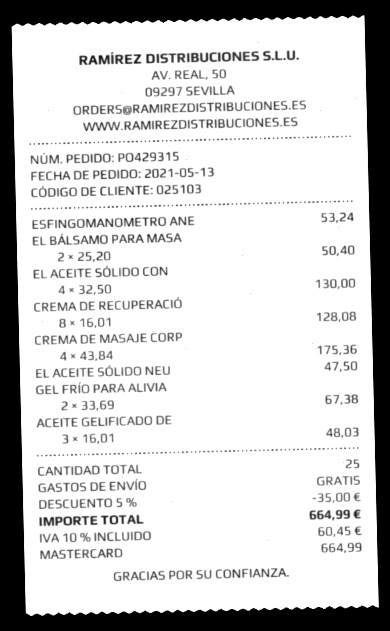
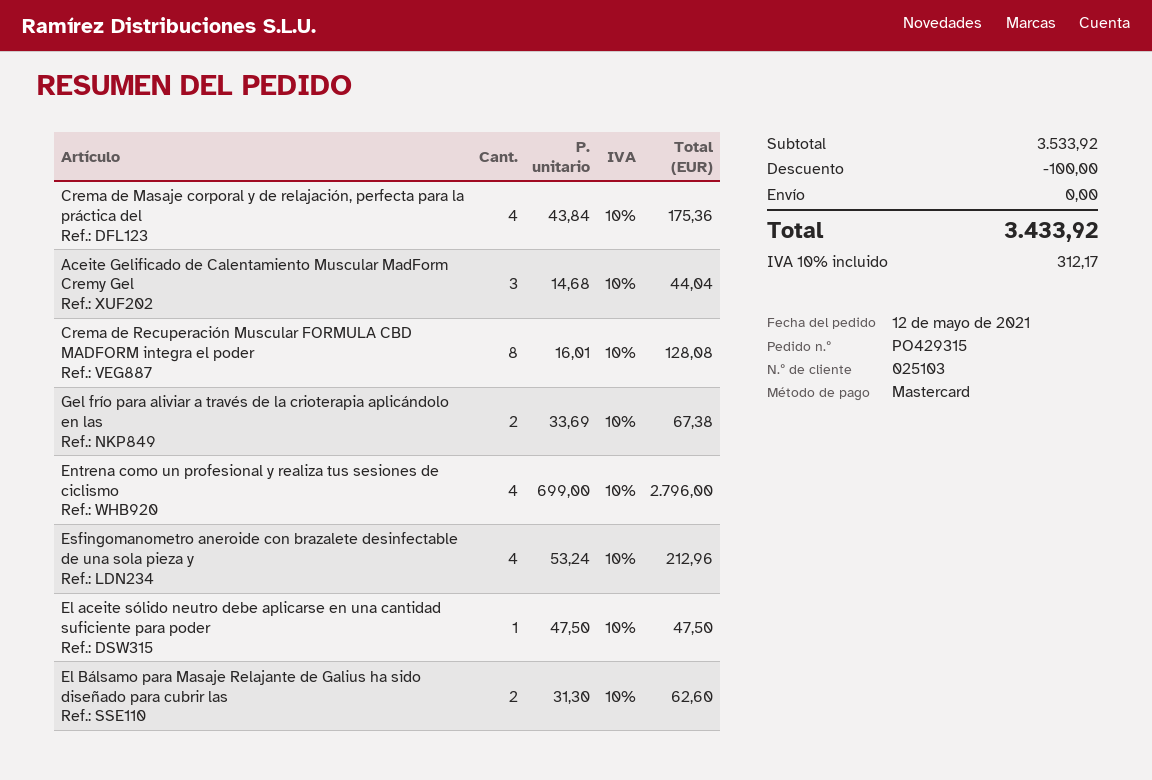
order date: 2021-05-13 -> 2021-05-12
ESFINGOMANOMETRO ANE: 1 x 53.24 = 53.24 -> 4 x 53.24 = 212.96
EL BÁLSAMO PARA MASA: 2 x 25.20 = 50.40 -> 2 x 31.30 = 62.60
EL ACEITE SÓLIDO CON: 4 x 32.50 = 130.00 -> none
ACEITE GELIFICADO DE: 3 x 16.01 = 48.03 -> 3 x 14.68 = 44.04
Entrena como un profesional y realiza tus sesiones de ciclismo: none -> 4 x 699.00 = 2796.00
discount: 35.00 -> 100.00
tax: 10% = 60.45 -> 10% = 312.17
total: 664.99 -> 3433.92

